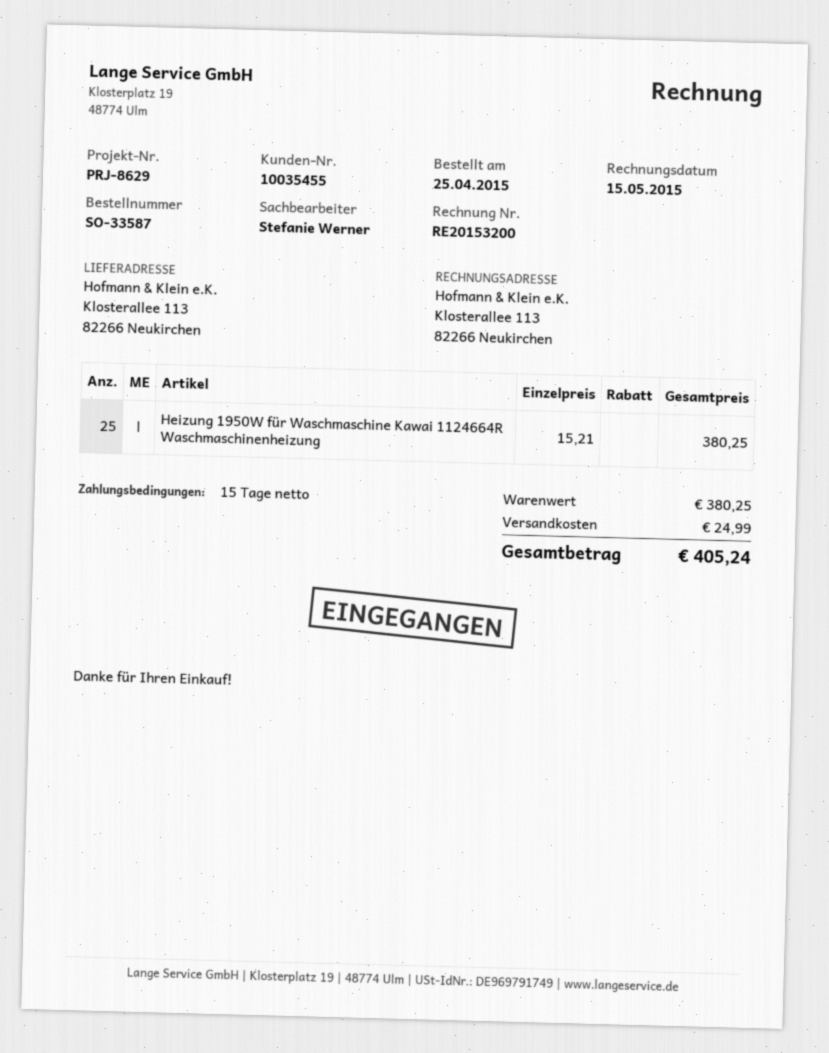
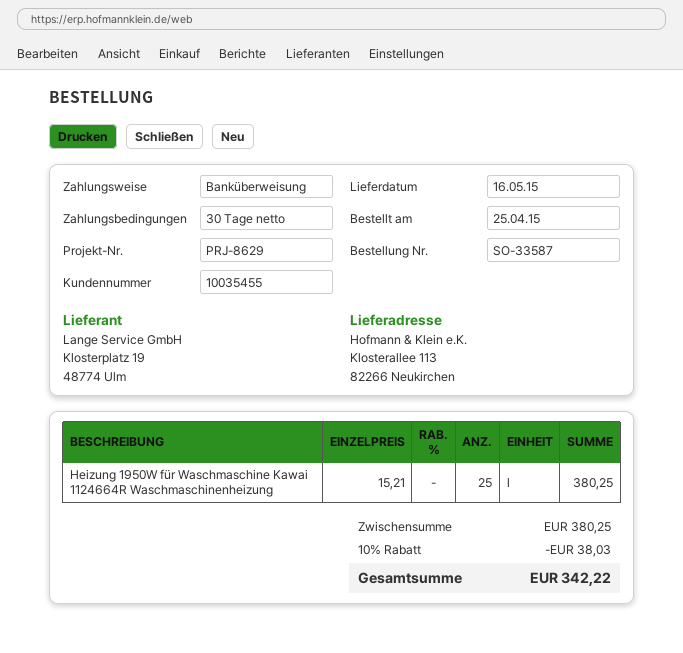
payment terms: 15 days -> 30 days
discount: none -> 10% = 38.03
shipping: 24.99 -> none
total: 405.24 -> 342.22

